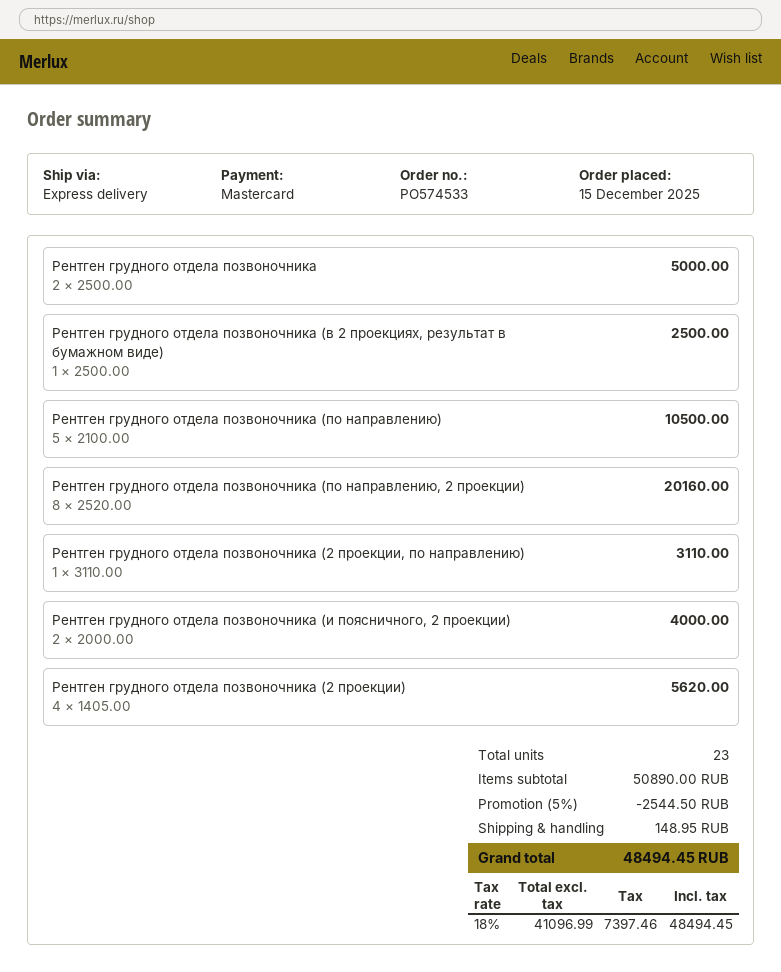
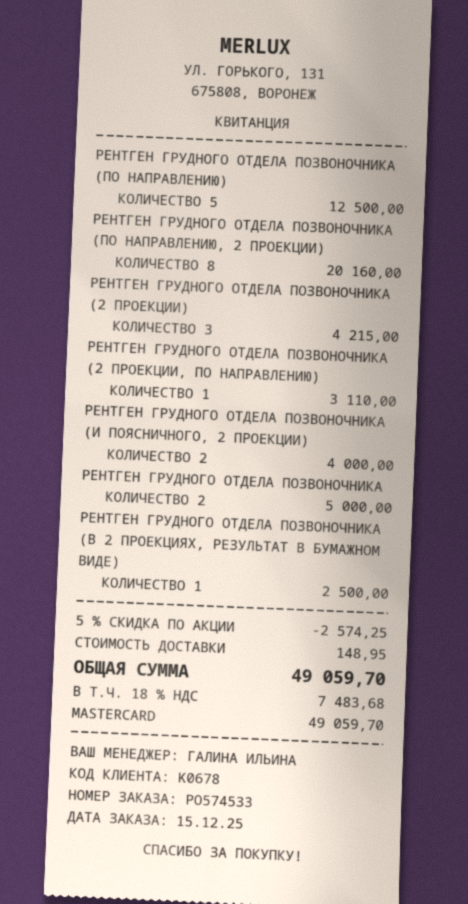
Рентген грудного отдела позвоночника (по направлению): 5 for 10500.00 -> 5 for 12500.00
Рентген грудного отдела позвоночника (2 проекции): 4 for 5620.00 -> 3 for 4215.00
discount: 5% = 2544.50 -> 5% = 2574.25
tax: 18% = 7397.46 -> 18% = 7483.68
total: 48494.45 -> 49059.70

